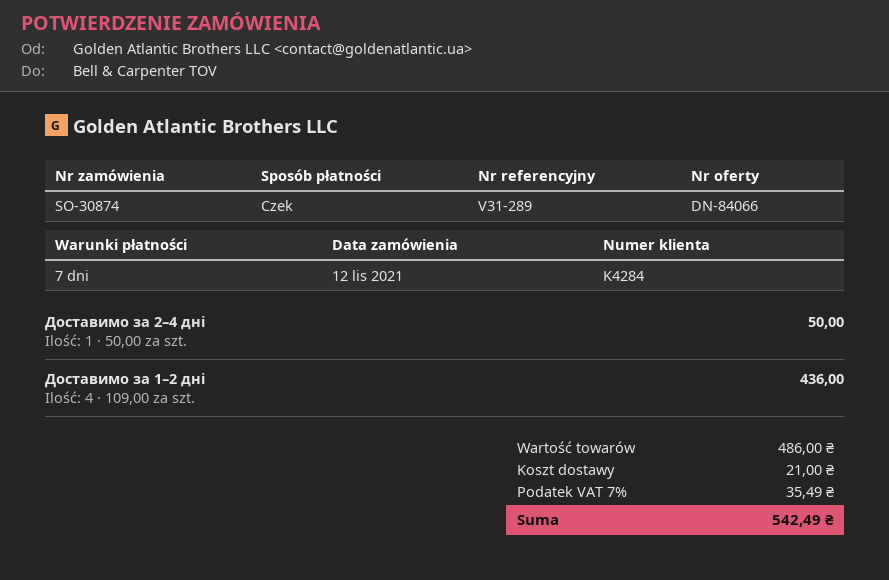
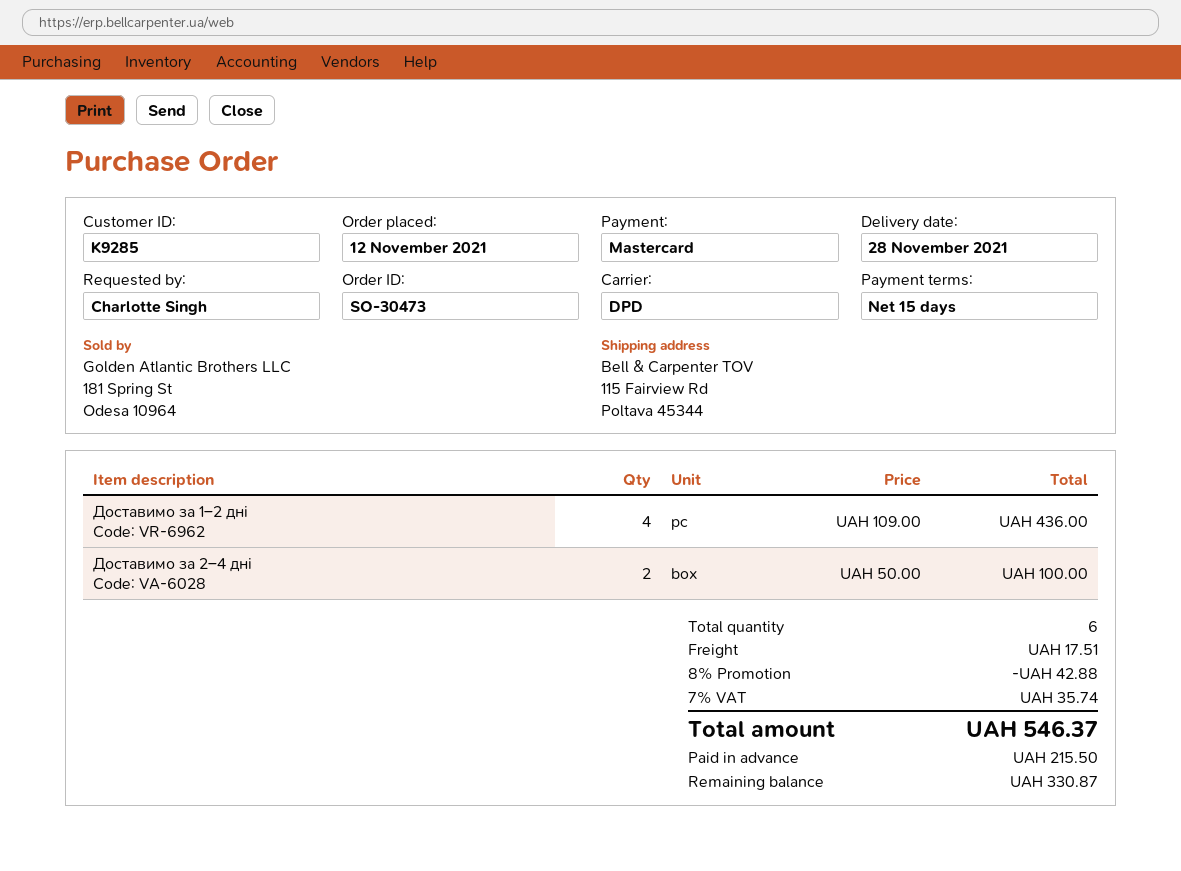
order number: SO-30874 -> SO-30473
payment terms: 7 days -> 15 days
customer number: K4284 -> K9285
payment method: cheque -> Mastercard
Доставимо за 2–4 дні: 1 x 50.00 = 50.00 -> 2 x 50.00 = 100.00
discount: none -> 8% = 42.88
shipping: 21.00 -> 17.51
tax: 7% = 35.49 -> 7% = 35.74
total: 542.49 -> 546.37

